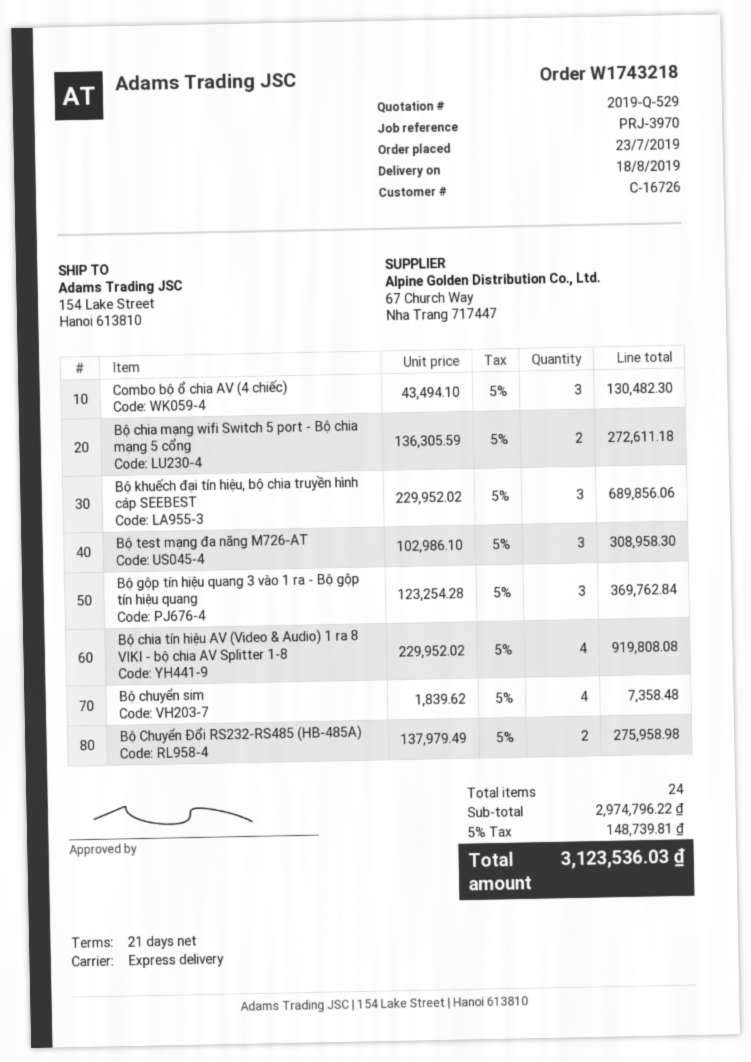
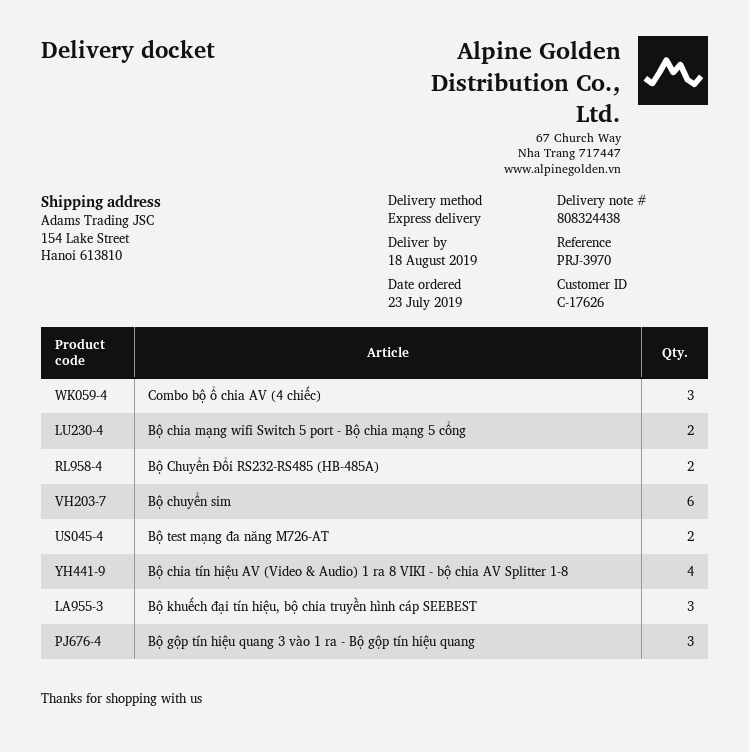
customer number: C-16726 -> C-17626
Bộ test mạng đa năng M726-AT: 3 -> 2
Bộ chuyển sim: 4 -> 6

